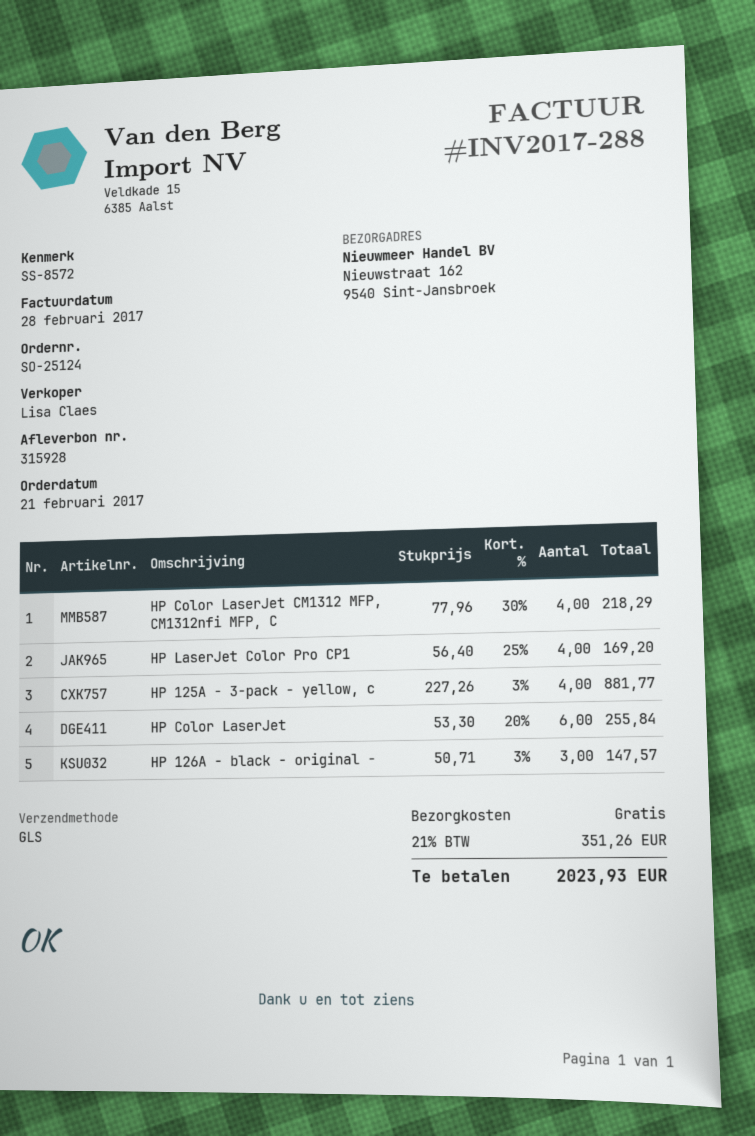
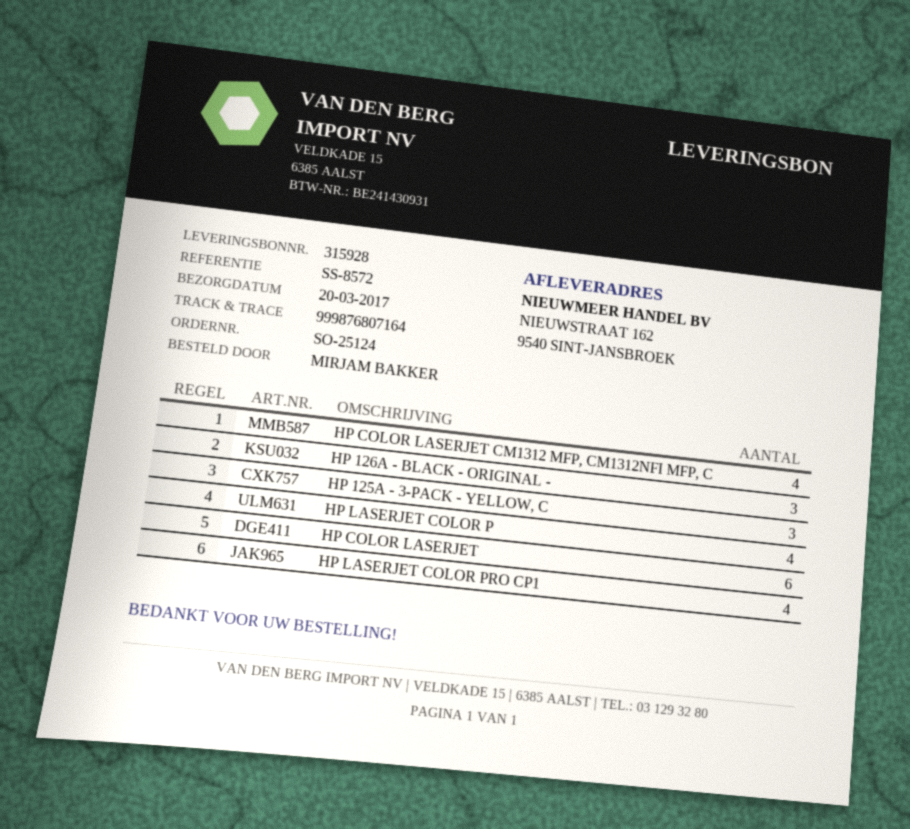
HP 125A - 3-pack - yellow, c: 4 -> 3
HP LASERJET COLOR P: none -> 4

